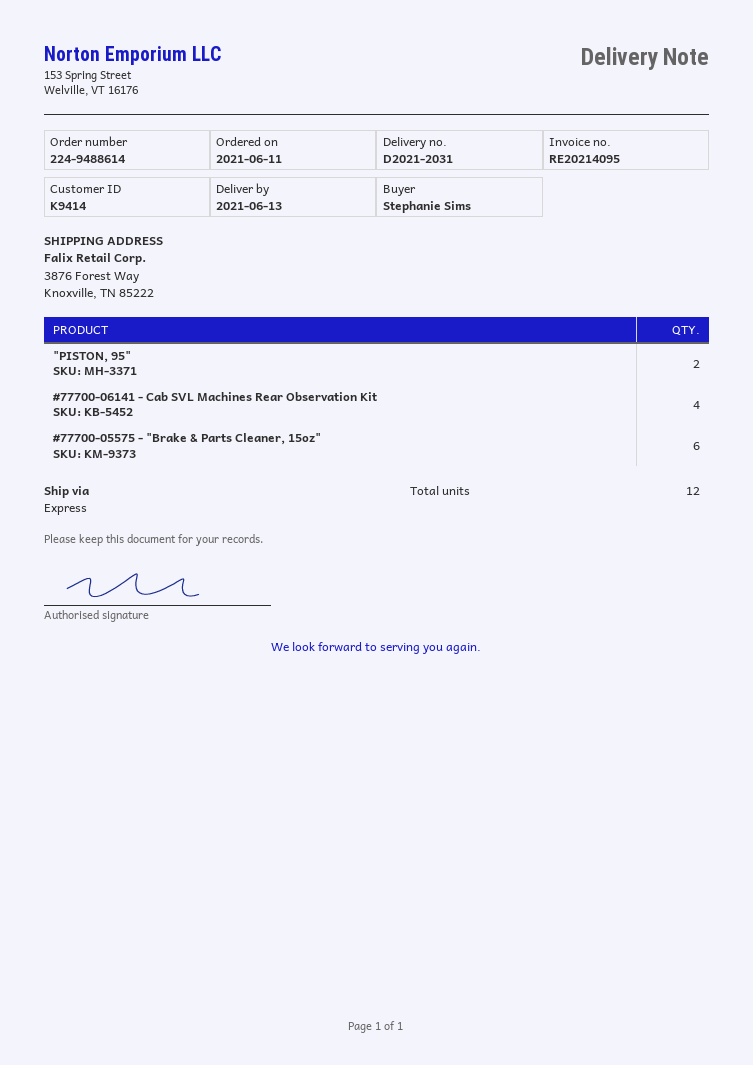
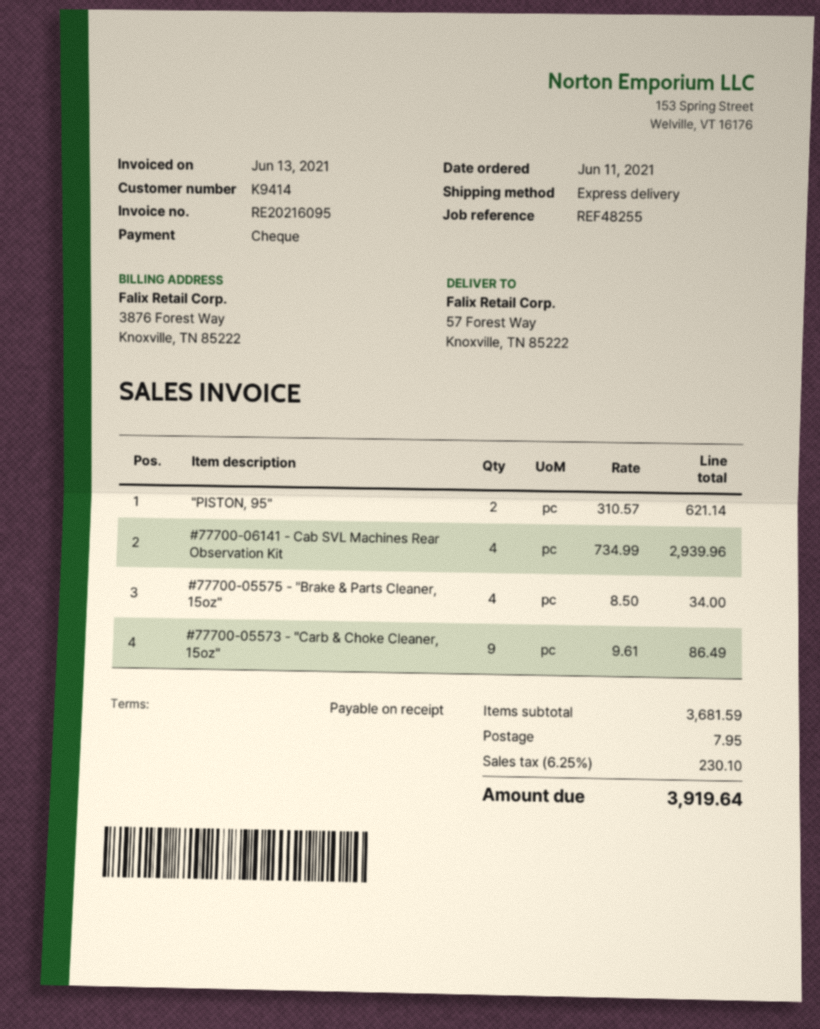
invoice number: RE20214095 -> RE20216095
ship to: 3876 Forest Way, Knoxville, TN 85222 -> 57 Forest Way, Knoxville, TN 85222
#77700-05575 - "Brake & Parts Cleaner, 15oz": 6 -> 4
#77700-05573 - "Carb & Choke Cleaner, 15oz": none -> 9

